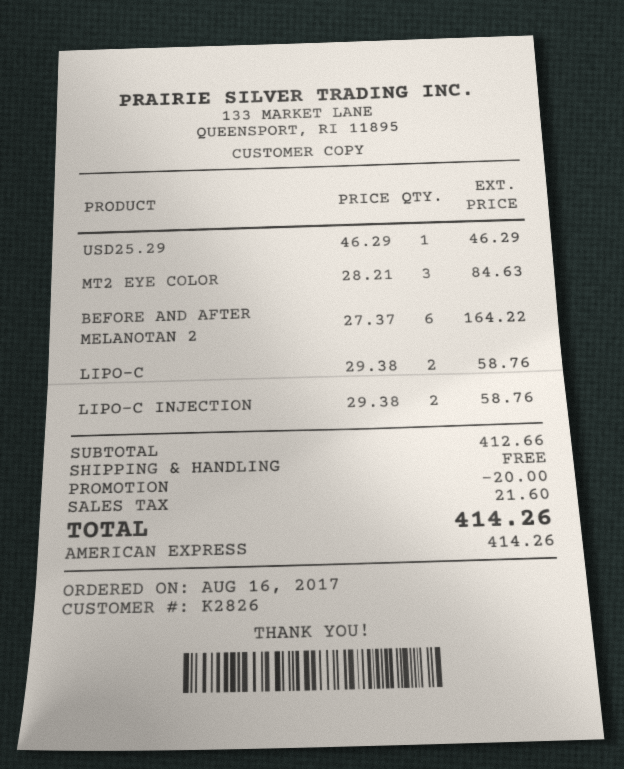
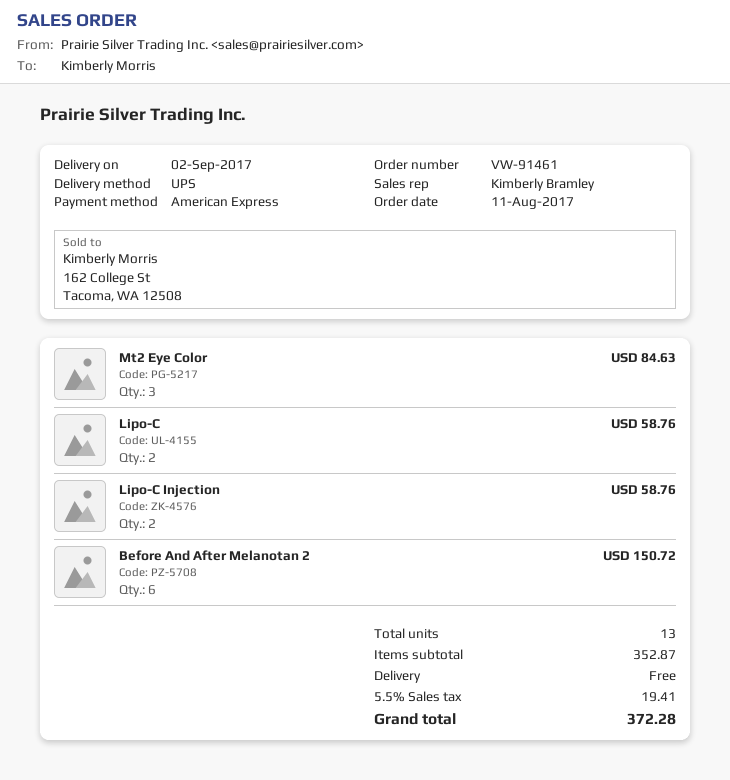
order date: 2017-08-16 -> 2017-08-11
USD25.29: 1 for 46.29 -> none
BEFORE AND AFTER MELANOTAN 2: 6 for 164.22 -> 6 for 150.72
subtotal: 412.66 -> 352.87
discount: 20.00 -> none
tax: 21.60 -> 19.41
total: 414.26 -> 372.28

